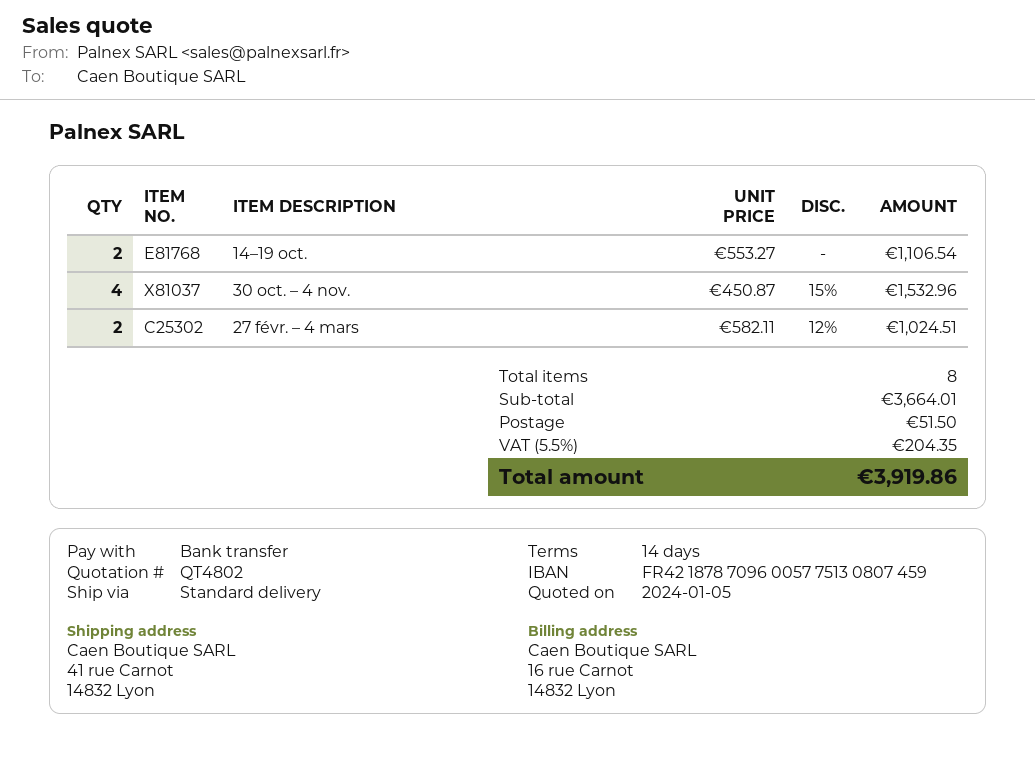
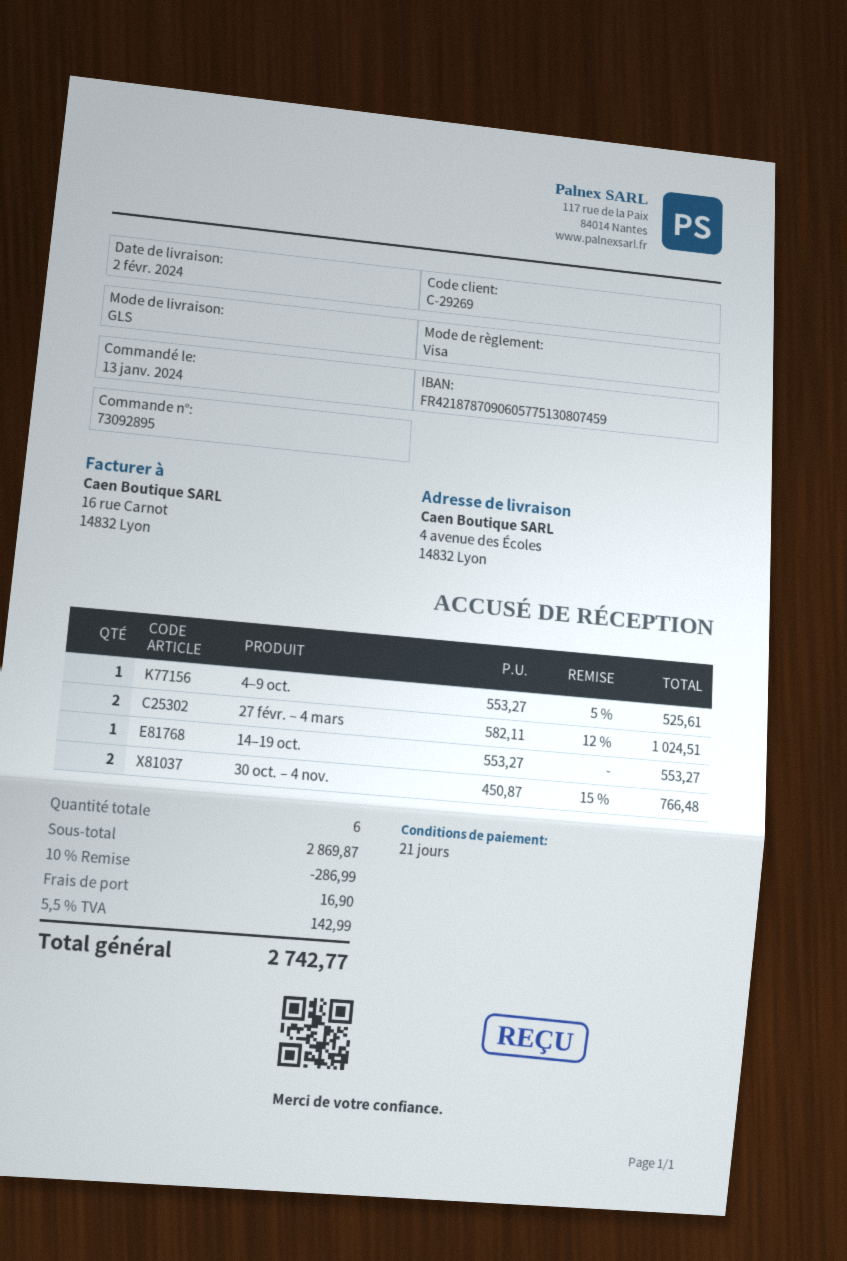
payment terms: 14 days -> 21 days
payment method: bank transfer -> Visa
bank account: FR4218787096005775130807459 -> FR4218787090605775130807459
shipping method: standard -> GLS
ship to: 41 rue Carnot, 14832 Lyon -> 4 avenue des Écoles, 14832 Lyon
14–19 oct.: 2 x 553.27 = 1106.54 -> 1 x 553.27 = 553.27
30 oct. – 4 nov.: 4 x 450.87 - 15% = 1532.96 -> 2 x 450.87 - 15% = 766.48
4–9 oct.: none -> 1 x 553.27 - 5% = 525.61
total quantity: 8 -> 6
subtotal: 3664.01 -> 2869.87
discount: none -> 10% = 286.99
shipping: 51.50 -> 16.90
tax: 5.5% = 204.35 -> 5.5% = 142.99
total: 3919.86 -> 2742.77

